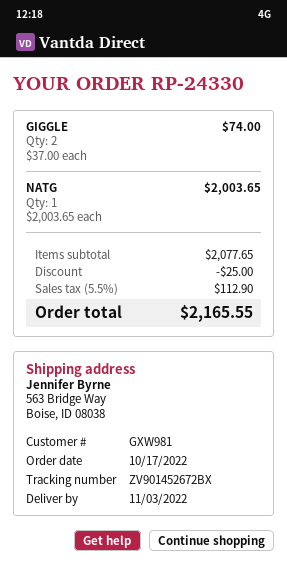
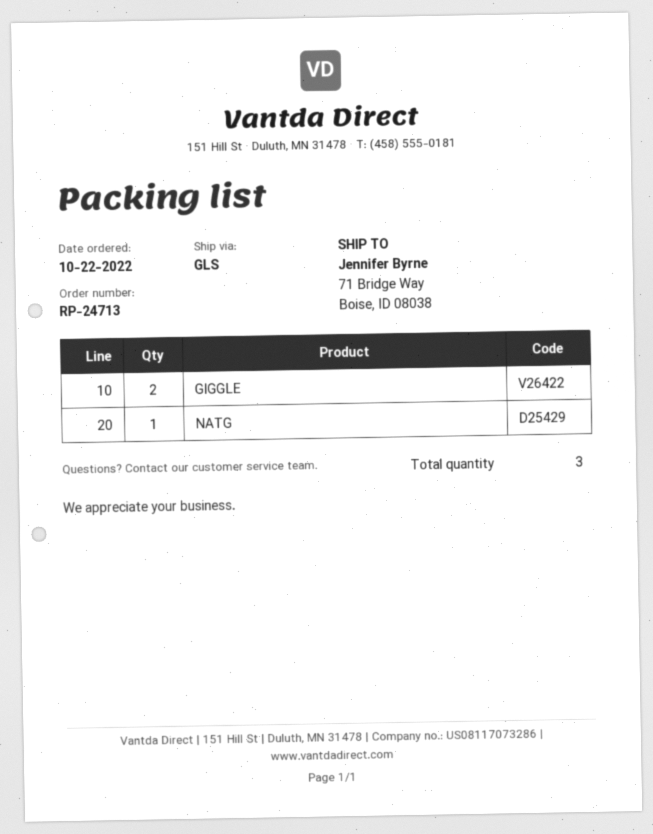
order number: RP-24330 -> RP-24713
order date: 2022-10-17 -> 2022-10-22
ship to: 563 Bridge Way, Boise, ID 08038 -> 71 Bridge Way, Boise, ID 08038

